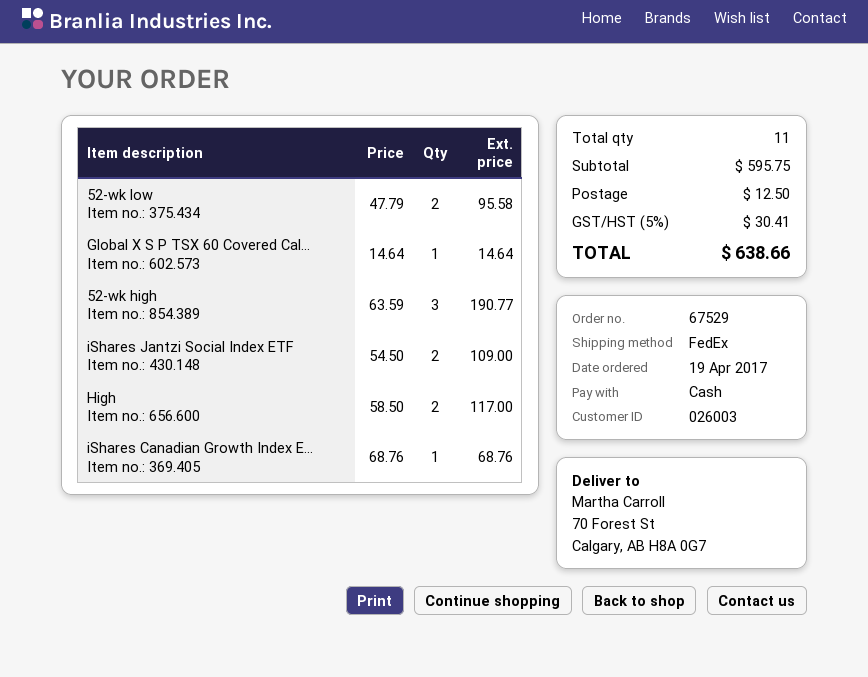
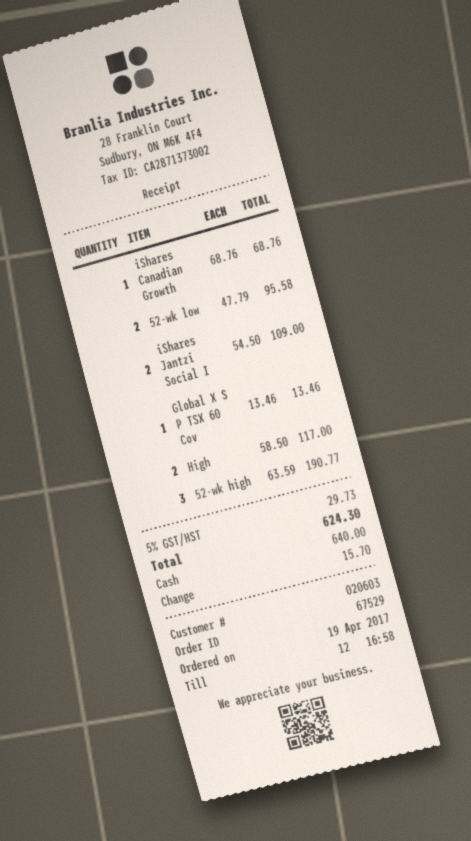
customer number: 026003 -> 020603
Global X S P TSX 60 Covered Cal...: 1 x 14.64 = 14.64 -> 1 x 13.46 = 13.46
shipping: 12.50 -> none
tax: 5% = 30.41 -> 5% = 29.73
total: 638.66 -> 624.30

